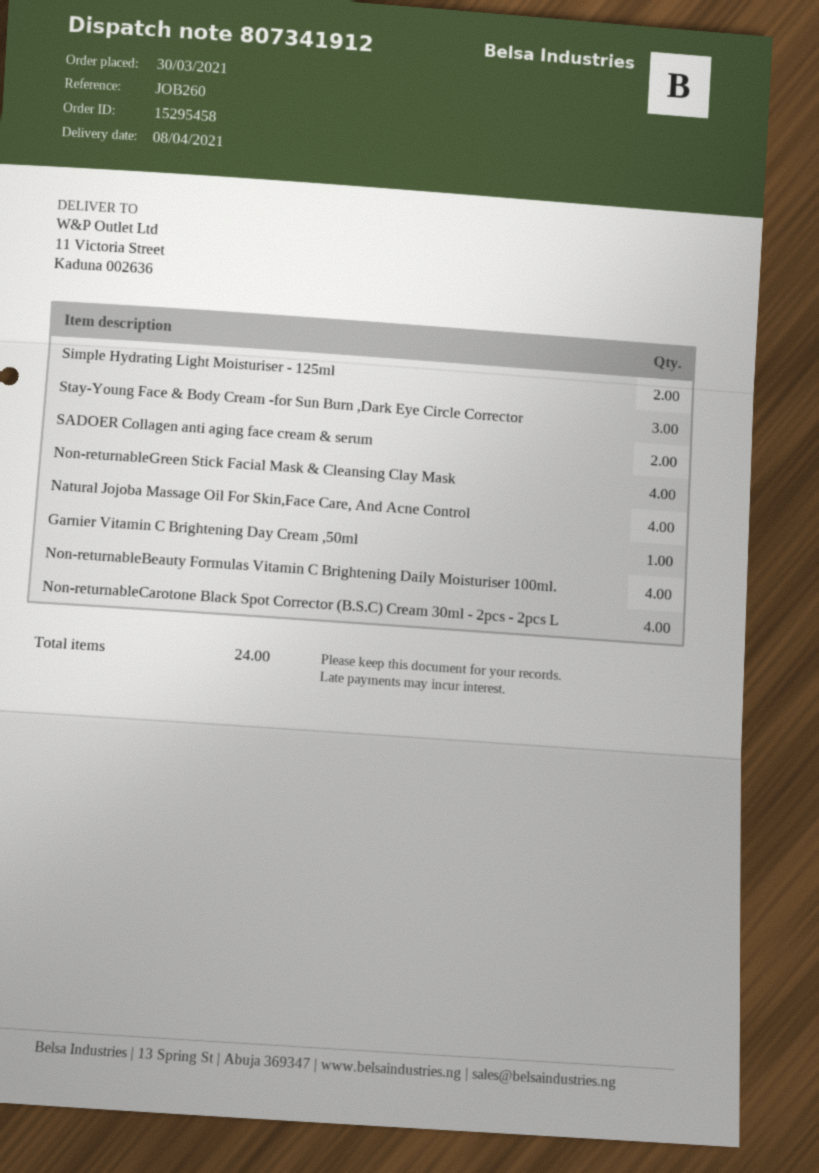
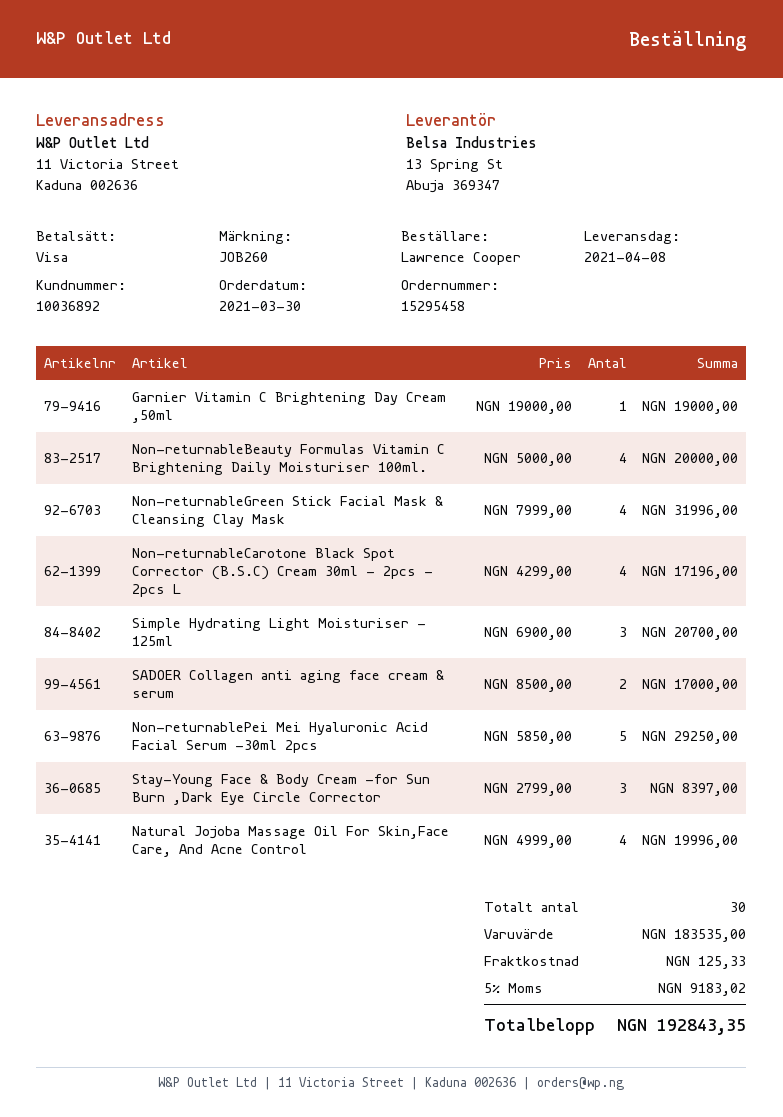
Simple Hydrating Light Moisturiser - 125ml: 2 -> 3
Non-returnablePei Mei Hyaluronic Acid Facial Serum -30ml 2pcs: none -> 5
total quantity: 24 -> 30

